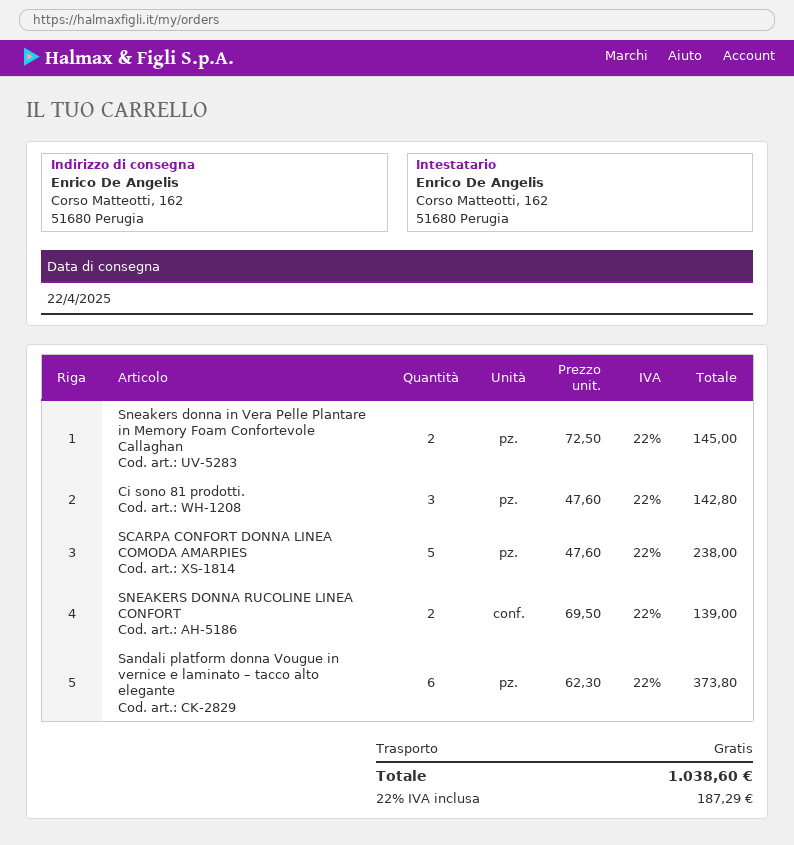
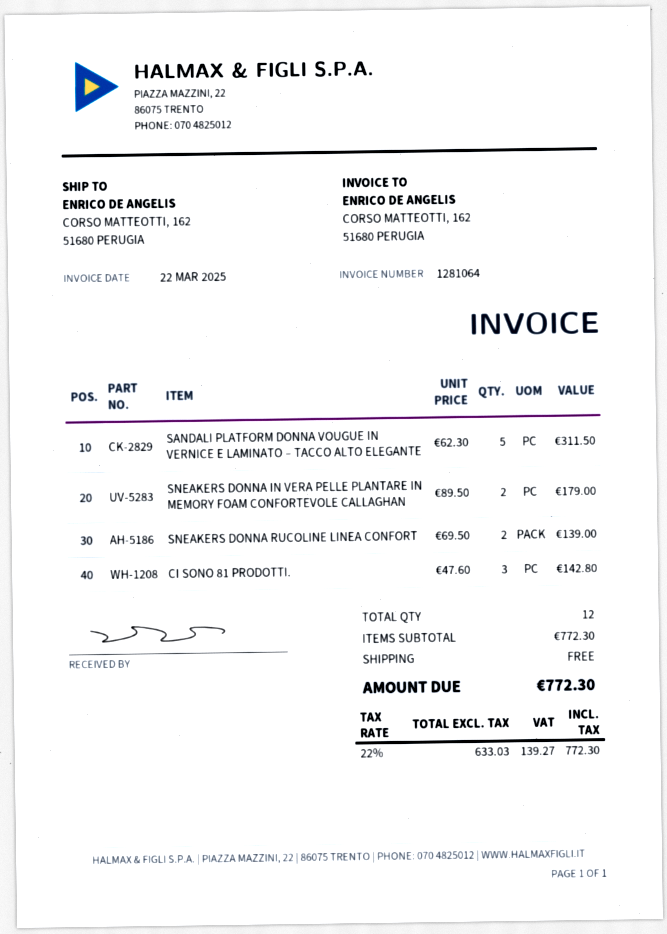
Sneakers donna in Vera Pelle Plantare in Memory Foam Confortevole Callaghan: 2 x 72.50 = 145.00 -> 2 x 89.50 = 179.00
SCARPA CONFORT DONNA LINEA COMODA AMARPIES: 5 x 47.60 = 238.00 -> none
Sandali platform donna Vougue in vernice e laminato – tacco alto elegante: 6 x 62.30 = 373.80 -> 5 x 62.30 = 311.50
tax: 22% = 187.29 -> 22% = 139.27
total: 1038.60 -> 772.30

